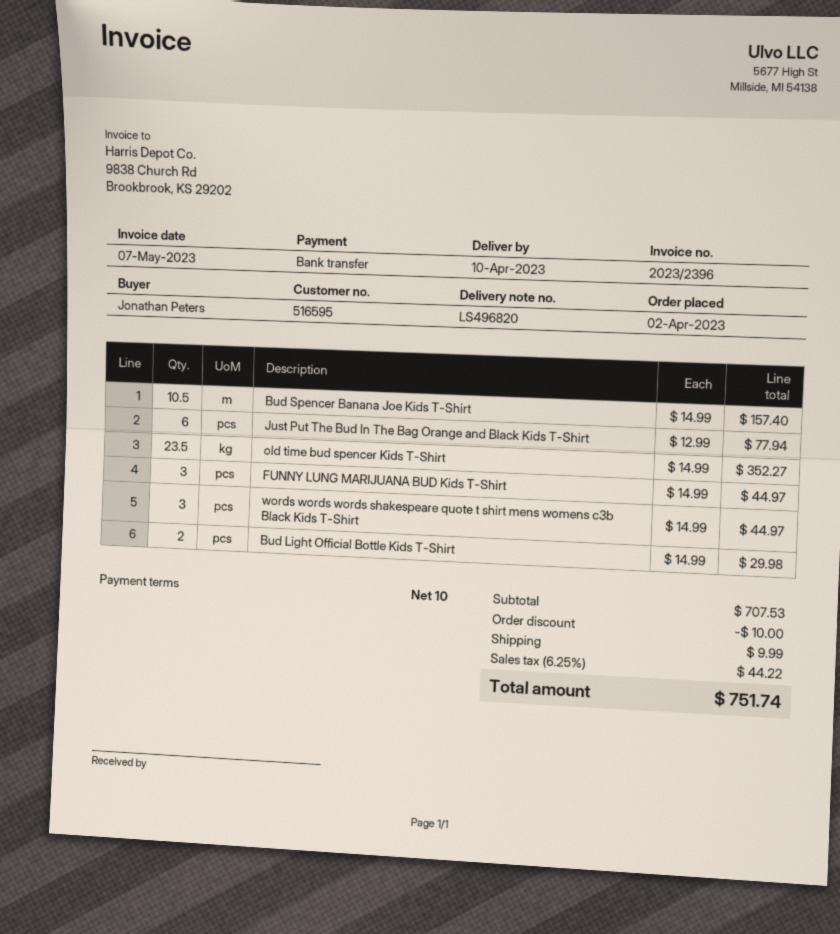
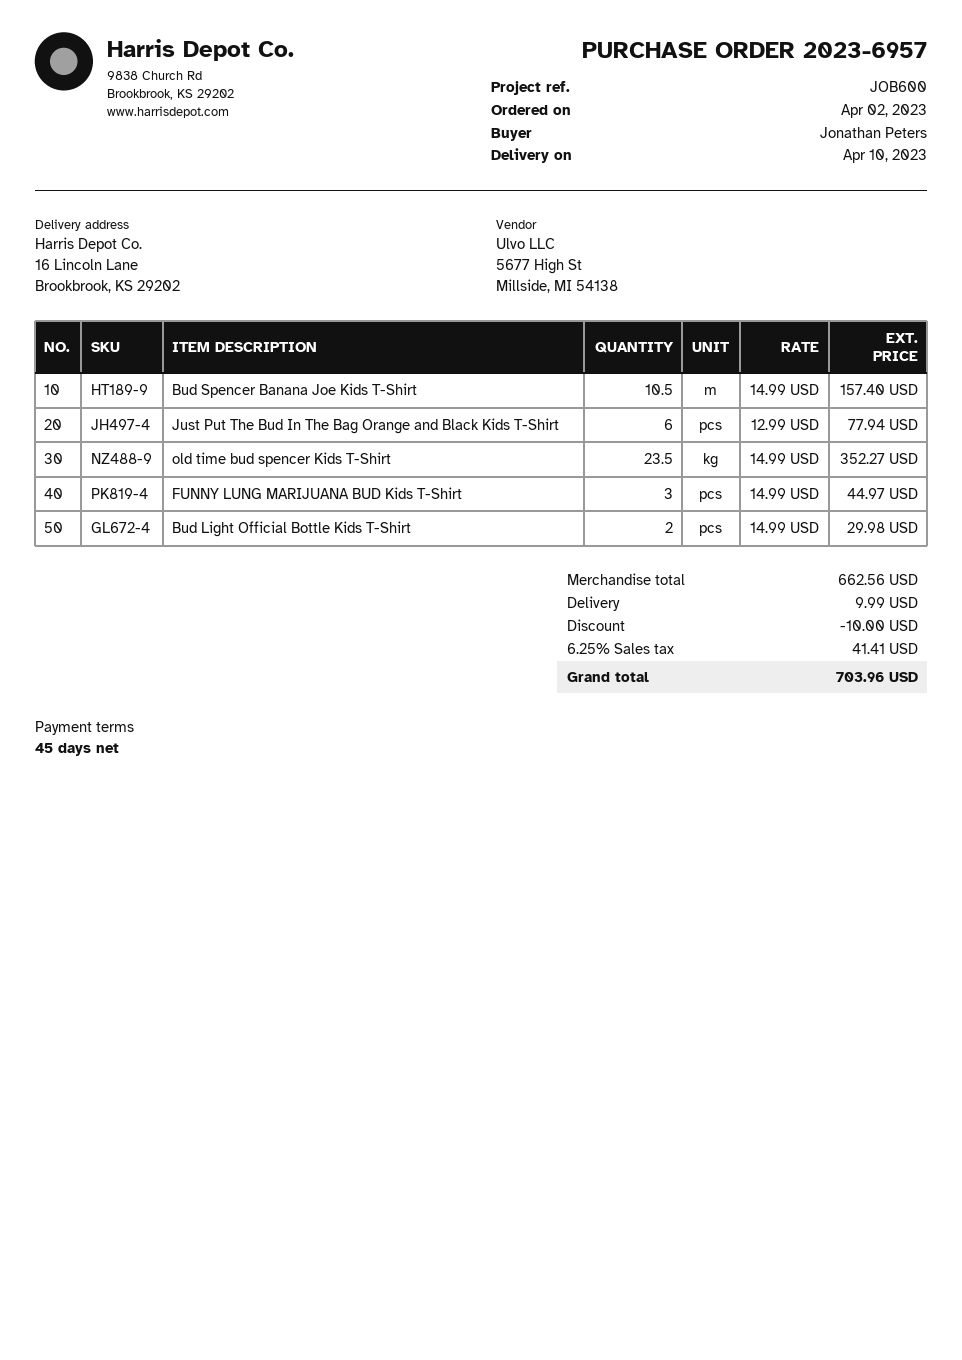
payment terms: 10 days -> 45 days
words words words shakespeare quote t shirt mens womens c3b Black Kids T-Shirt: 3 x 14.99 = 44.97 -> none
subtotal: 707.53 -> 662.56
tax: 6.25% = 44.22 -> 6.25% = 41.41
total: 751.74 -> 703.96

